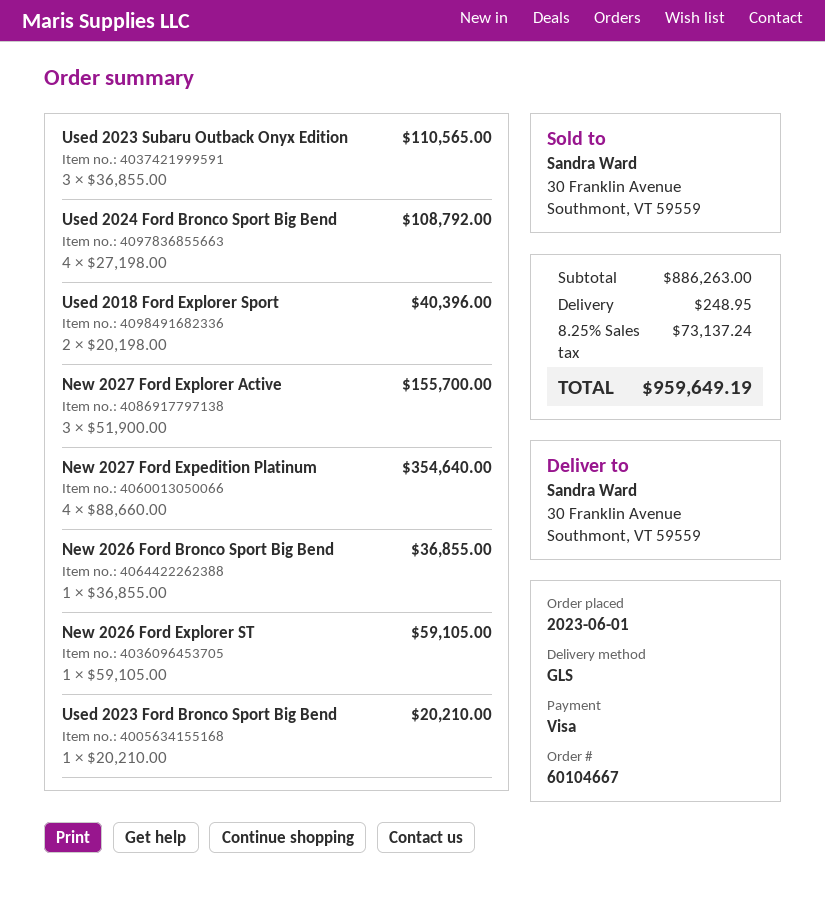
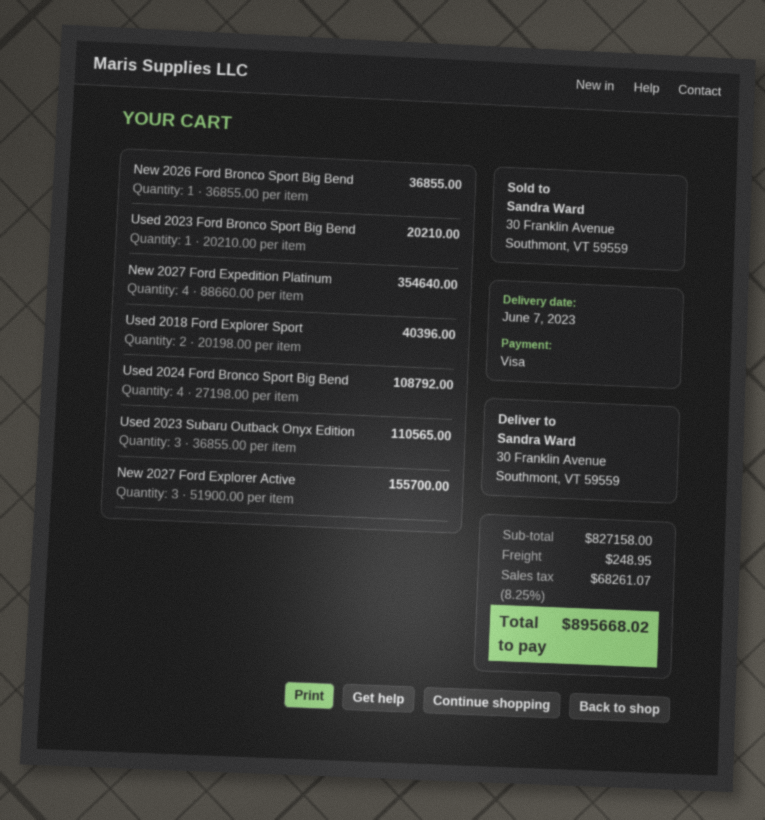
New 2026 Ford Explorer ST: 1 x 59105.00 = 59105.00 -> none
subtotal: 886263.00 -> 827158.00
tax: 8.25% = 73137.24 -> 8.25% = 68261.07
total: 959649.19 -> 895668.02

